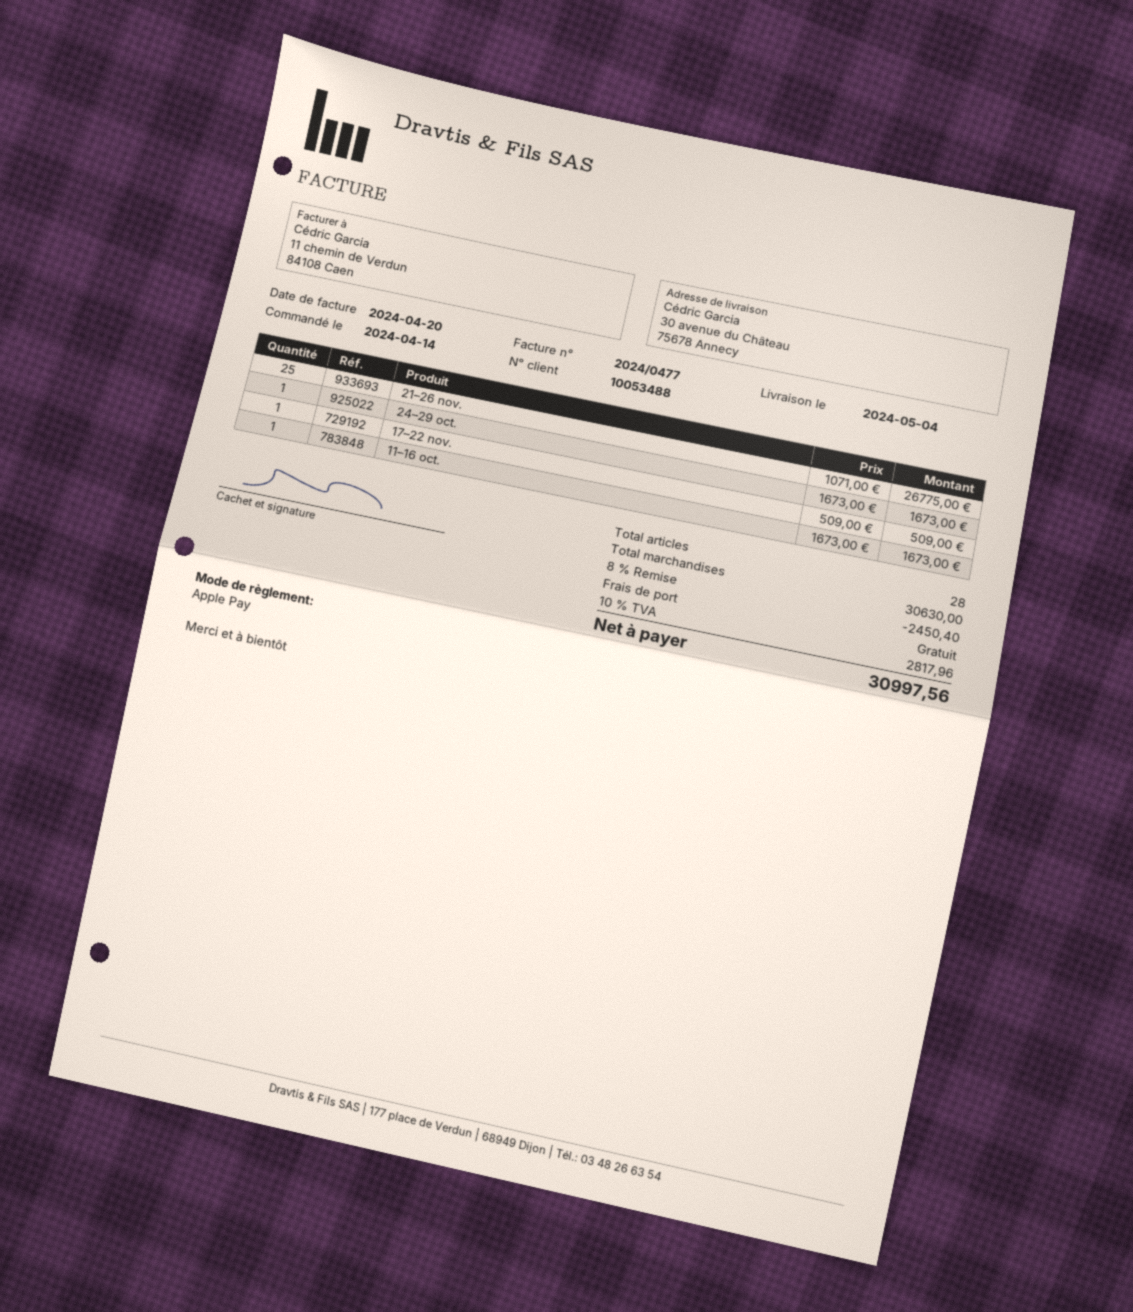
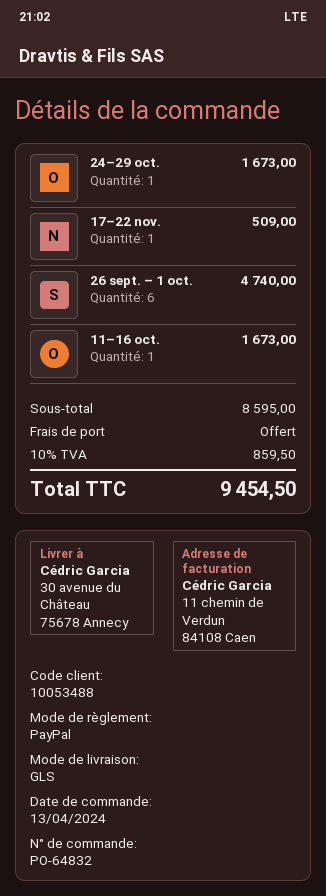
order date: 2024-04-14 -> 2024-04-13
payment method: Apple Pay -> PayPal
21–26 nov.: 25 for 26775.00 -> none
26 sept. – 1 oct.: none -> 6 for 4740.00
subtotal: 30630.00 -> 8595.00
discount: 8% = 2450.40 -> none
tax: 10% = 2817.96 -> 10% = 859.50
total: 30997.56 -> 9454.50

